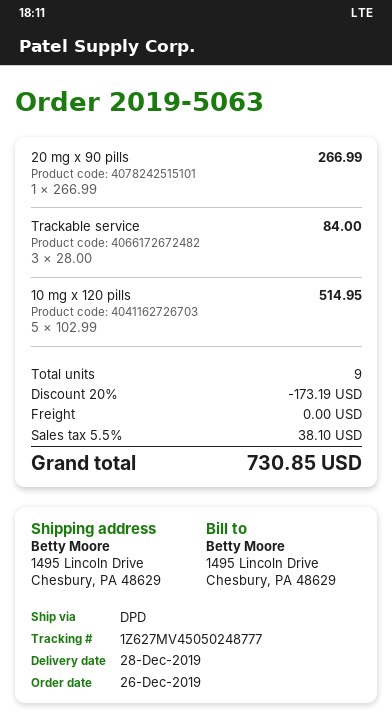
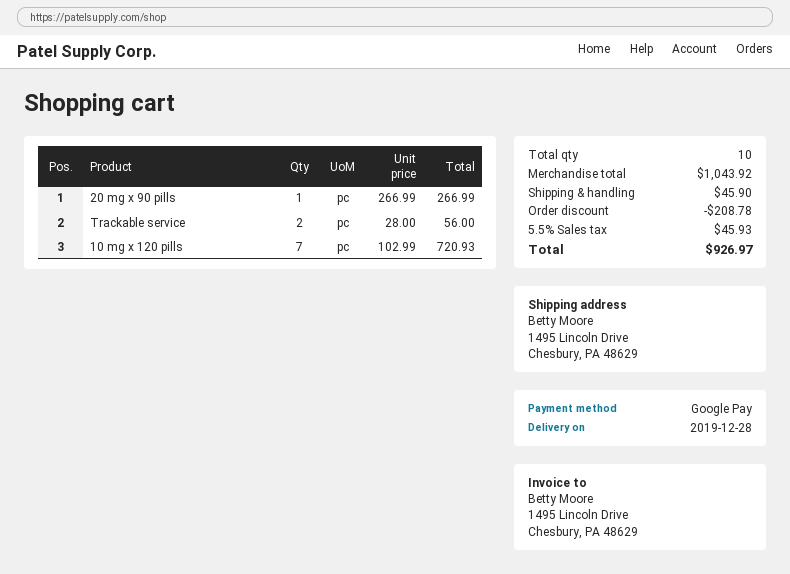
Trackable service: 3 x 28.00 = 84.00 -> 2 x 28.00 = 56.00
10 mg x 120 pills: 5 x 102.99 = 514.95 -> 7 x 102.99 = 720.93
total quantity: 9 -> 10
discount: 173.19 -> 208.78
shipping: 0.00 -> 45.90
tax: 5.5% = 38.10 -> 5.5% = 45.93
total: 730.85 -> 926.97

